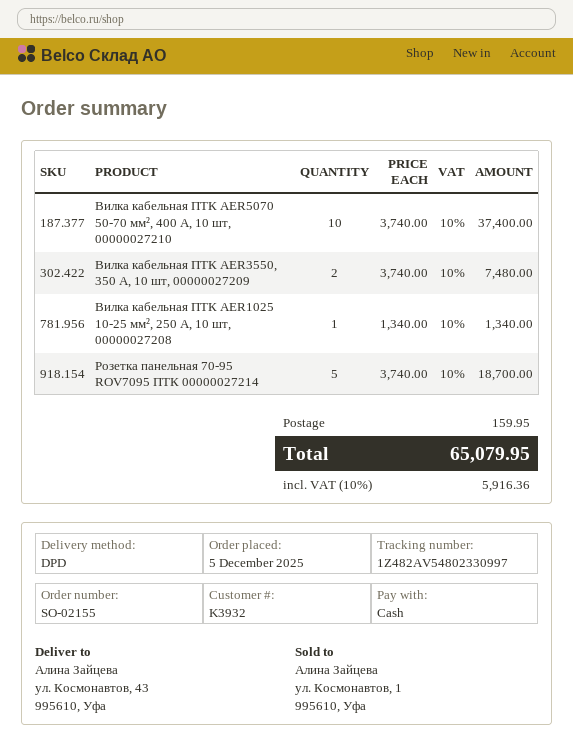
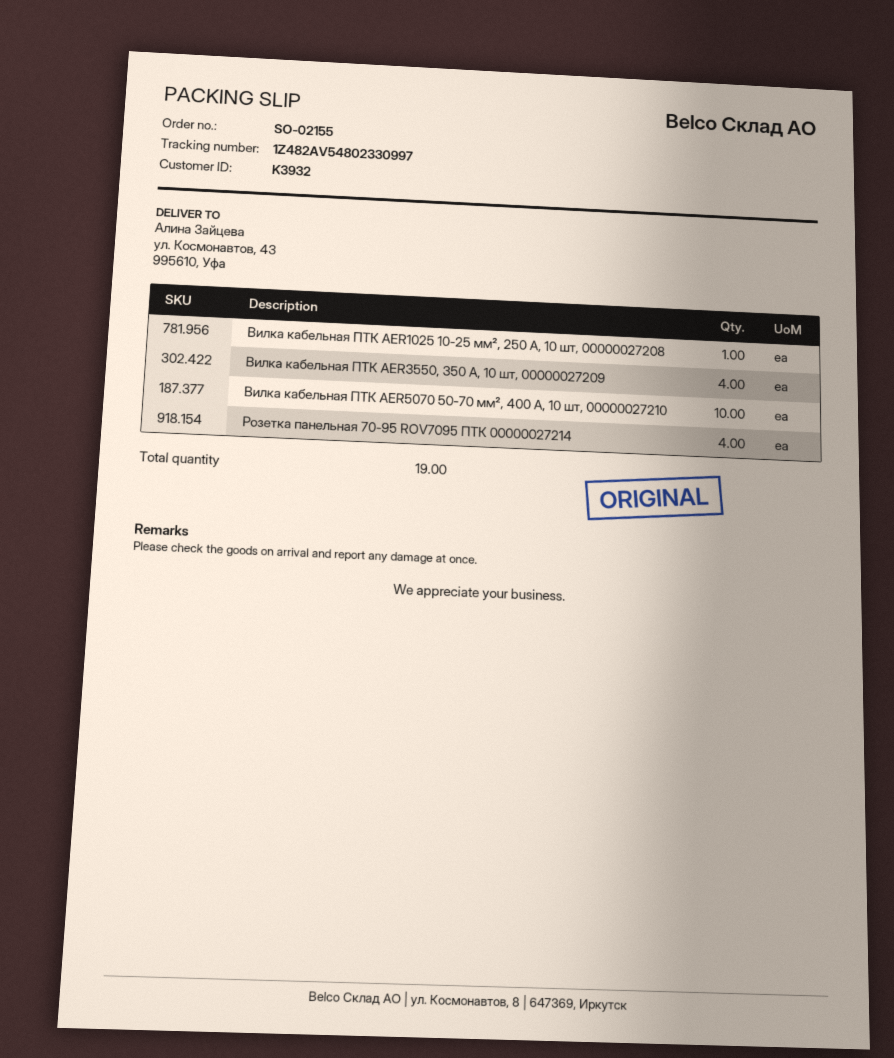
Вилка кабельная ПТК AER3550, 350 А, 10 шт, 00000027209: 2 -> 4
Розетка панельная 70-95 ROV7095 ПТК 00000027214: 5 -> 4

